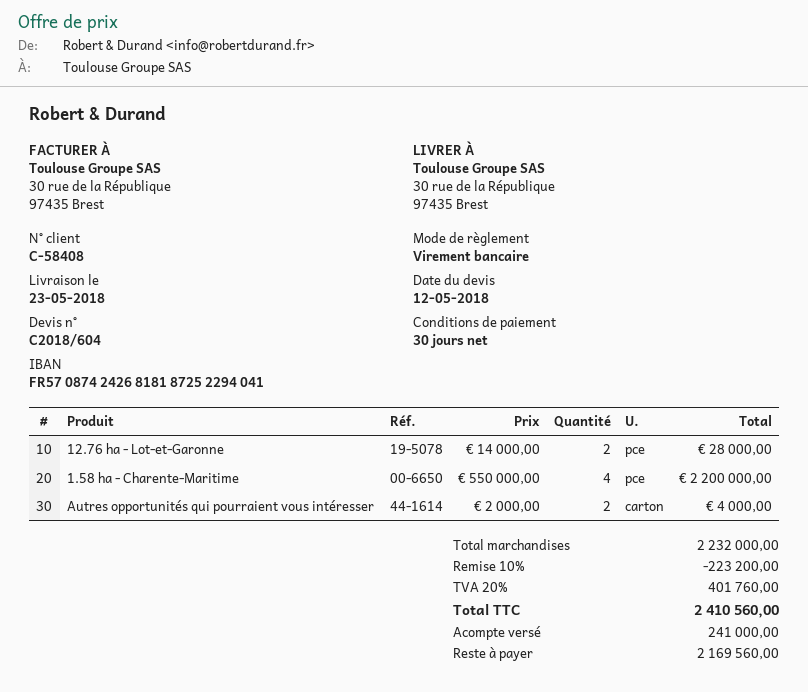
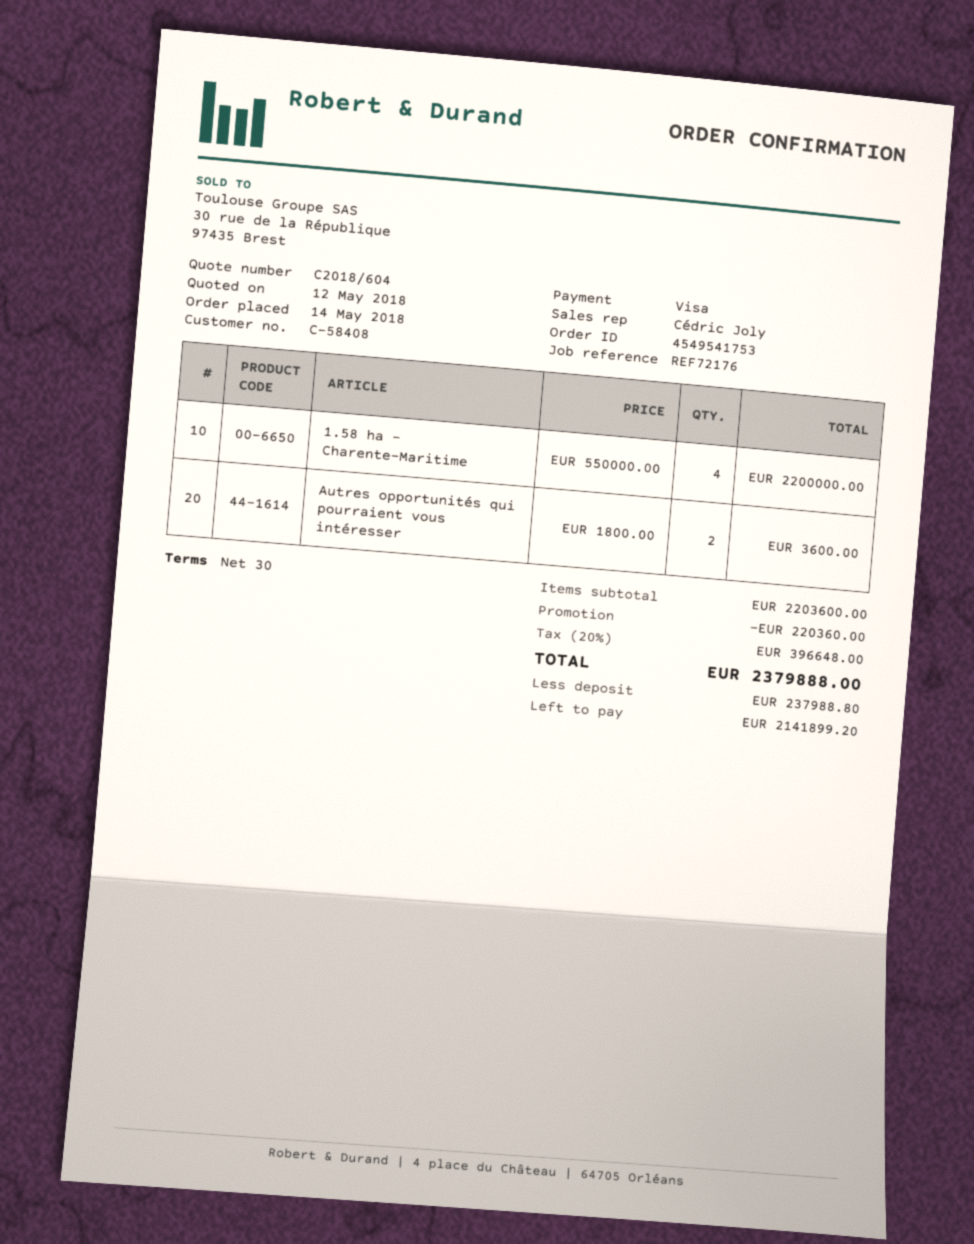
payment method: bank transfer -> Visa
12.76 ha - Lot-et-Garonne: 2 x 14000.00 = 28000.00 -> none
Autres opportunités qui pourraient vous intéresser: 2 x 2000.00 = 4000.00 -> 2 x 1800.00 = 3600.00
subtotal: 2232000.00 -> 2203600.00
discount: 223200.00 -> 220360.00
tax: 20% = 401760.00 -> 20% = 396648.00
total: 2410560.00 -> 2379888.00
deposit: 241000.00 -> 237988.80
balance: 2169560.00 -> 2141899.20

